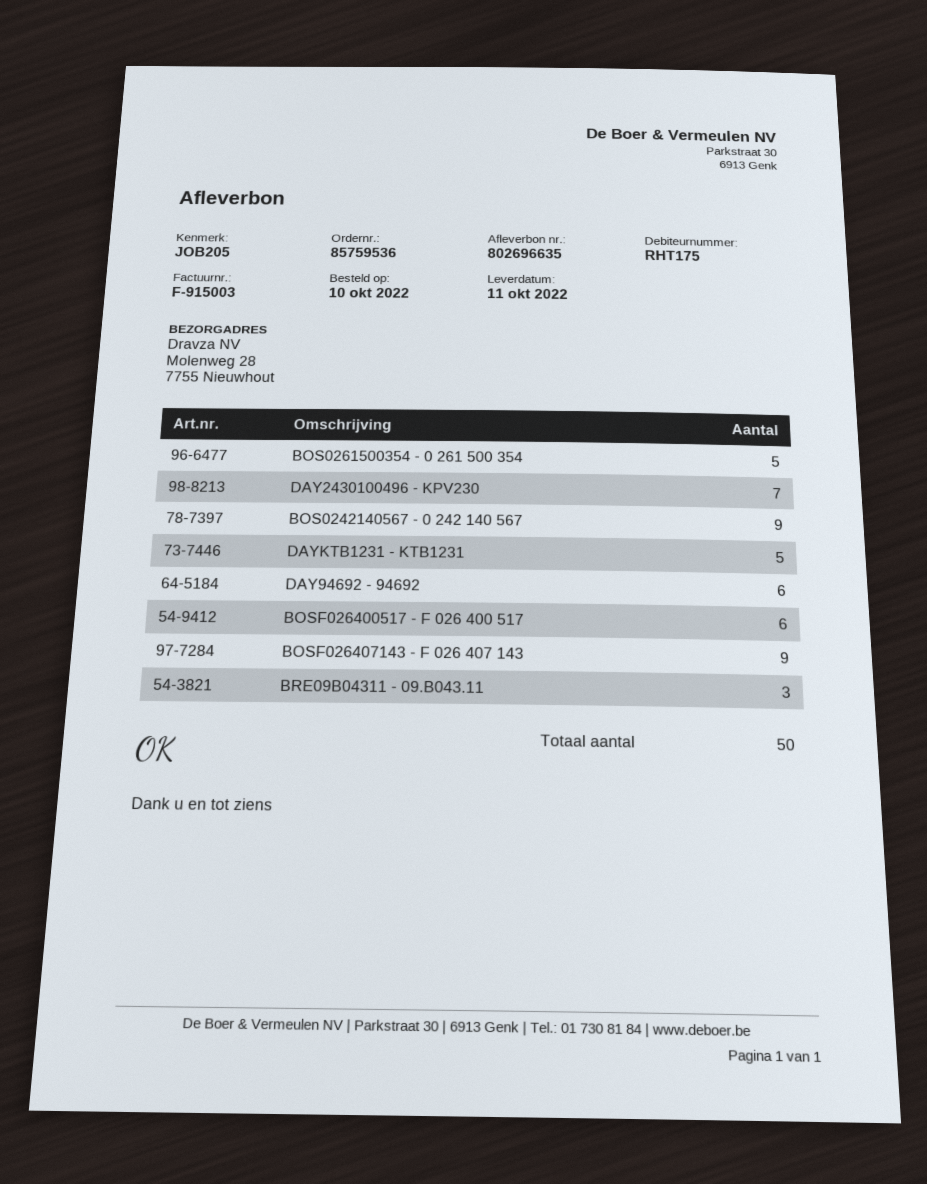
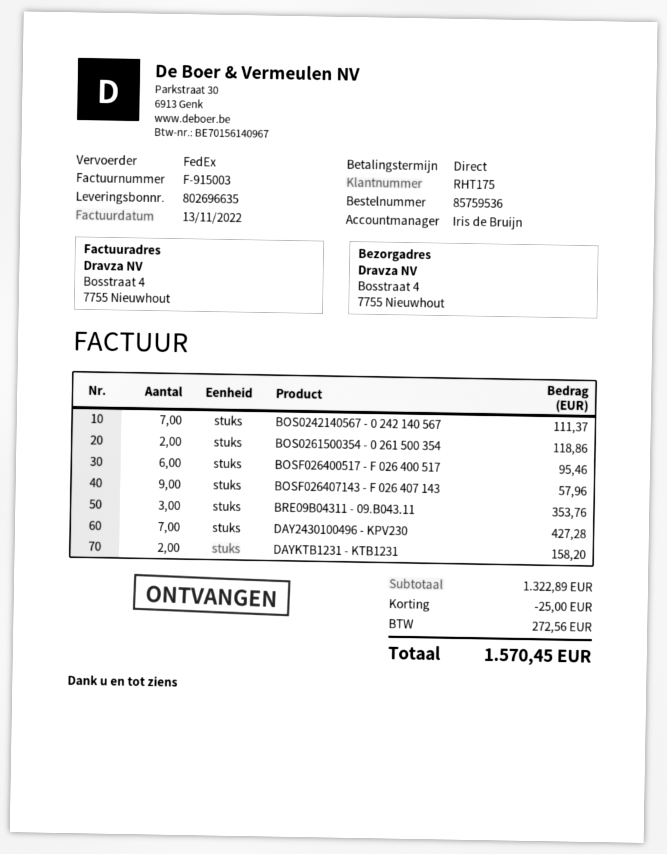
ship to: Molenweg 28, 7755 Nieuwhout -> Bosstraat 4, 7755 Nieuwhout
BOS0261500354 - 0 261 500 354: 5 -> 2
BOS0242140567 - 0 242 140 567: 9 -> 7
DAYKTB1231 - KTB1231: 5 -> 2
DAY94692 - 94692: 6 -> none

